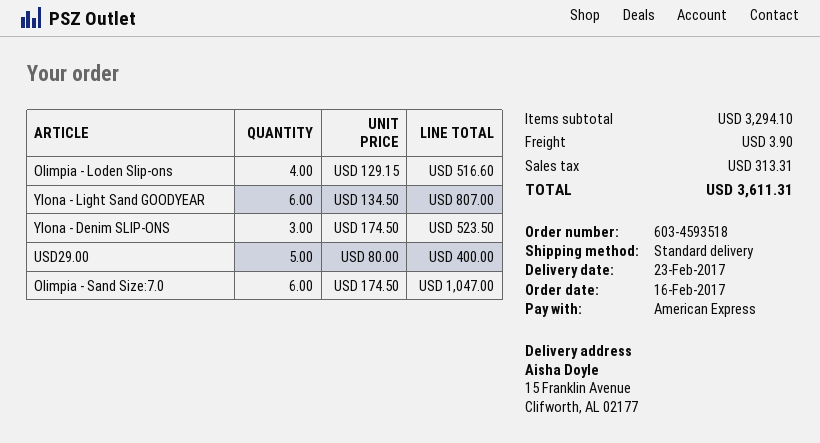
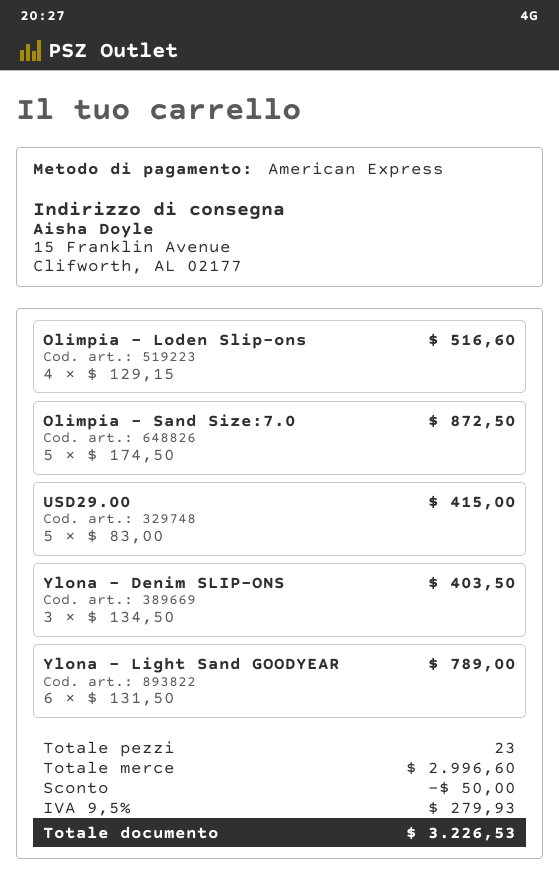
Ylona - Light Sand GOODYEAR: 6 x 134.50 = 807.00 -> 6 x 131.50 = 789.00
Ylona - Denim SLIP-ONS: 3 x 174.50 = 523.50 -> 3 x 134.50 = 403.50
USD29.00: 5 x 80.00 = 400.00 -> 5 x 83.00 = 415.00
Olimpia - Sand Size:7.0: 6 x 174.50 = 1047.00 -> 5 x 174.50 = 872.50
subtotal: 3294.10 -> 2996.60
discount: none -> 50.00
shipping: 3.90 -> none
tax: 313.31 -> 279.93
total: 3611.31 -> 3226.53

